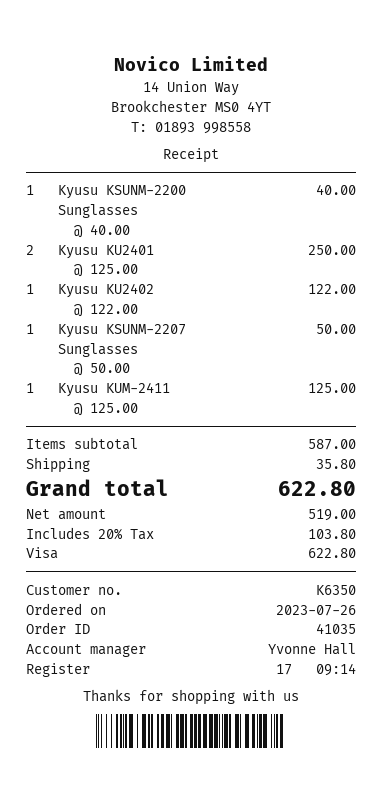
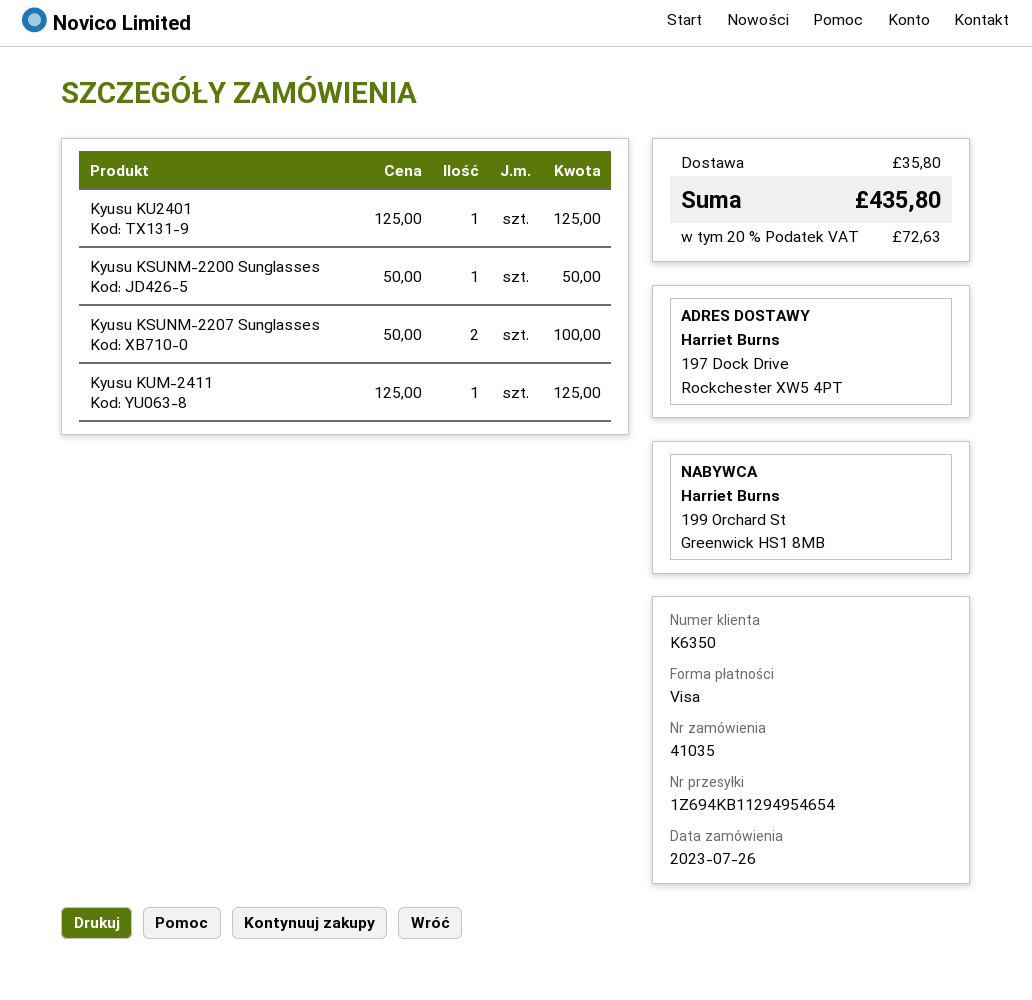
Kyusu KSUNM-2200 Sunglasses: 1 x 40.00 = 40.00 -> 1 x 50.00 = 50.00
Kyusu KU2401: 2 x 125.00 = 250.00 -> 1 x 125.00 = 125.00
Kyusu KU2402: 1 x 122.00 = 122.00 -> none
Kyusu KSUNM-2207 Sunglasses: 1 x 50.00 = 50.00 -> 2 x 50.00 = 100.00
tax: 20% = 103.80 -> 20% = 72.63
total: 622.80 -> 435.80

